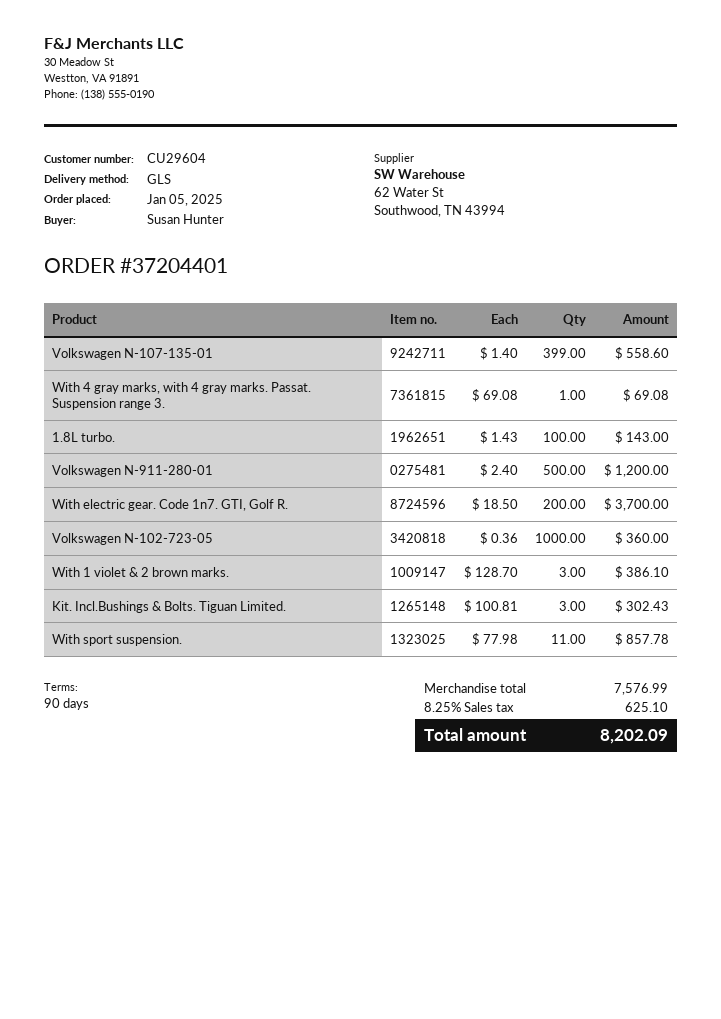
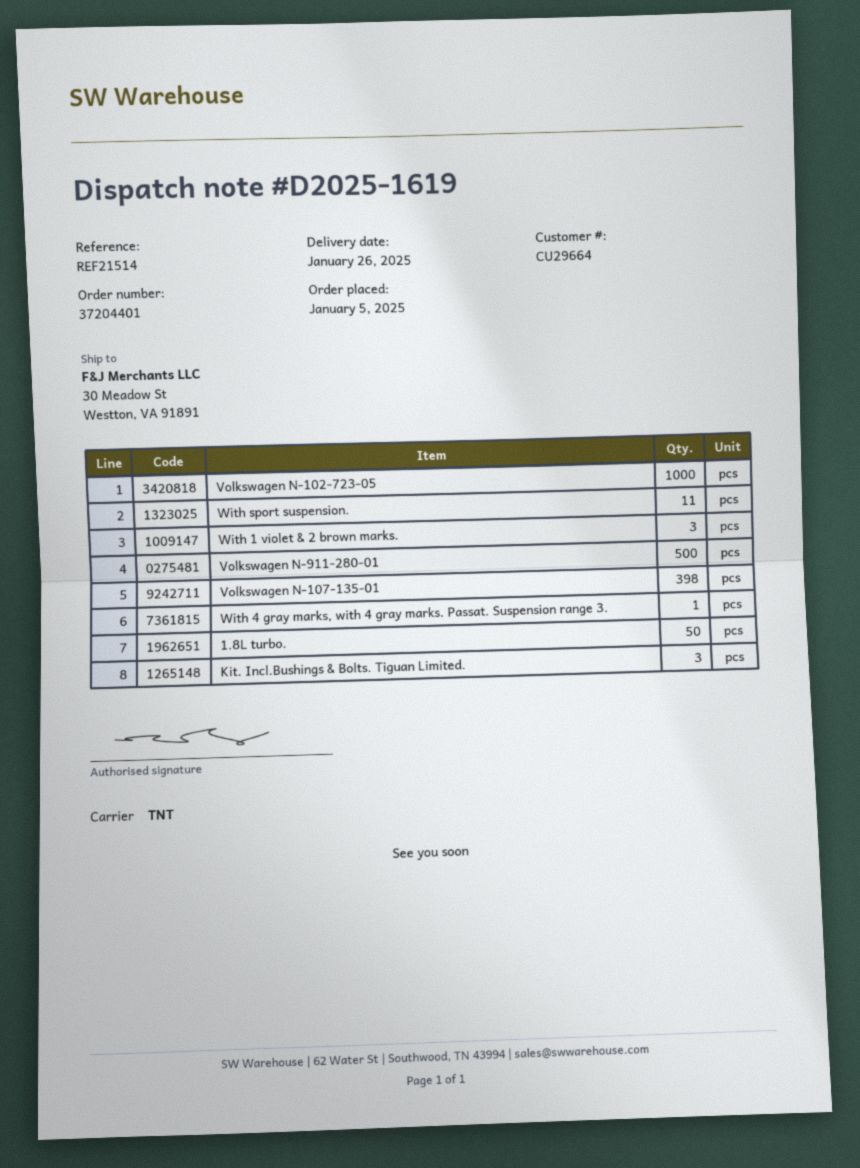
customer number: CU29604 -> CU29664
shipping method: GLS -> TNT
Volkswagen N-107-135-01: 399 -> 398
1.8L turbo.: 100 -> 50
With electric gear. Code 1n7. GTI, Golf R.: 200 -> none

